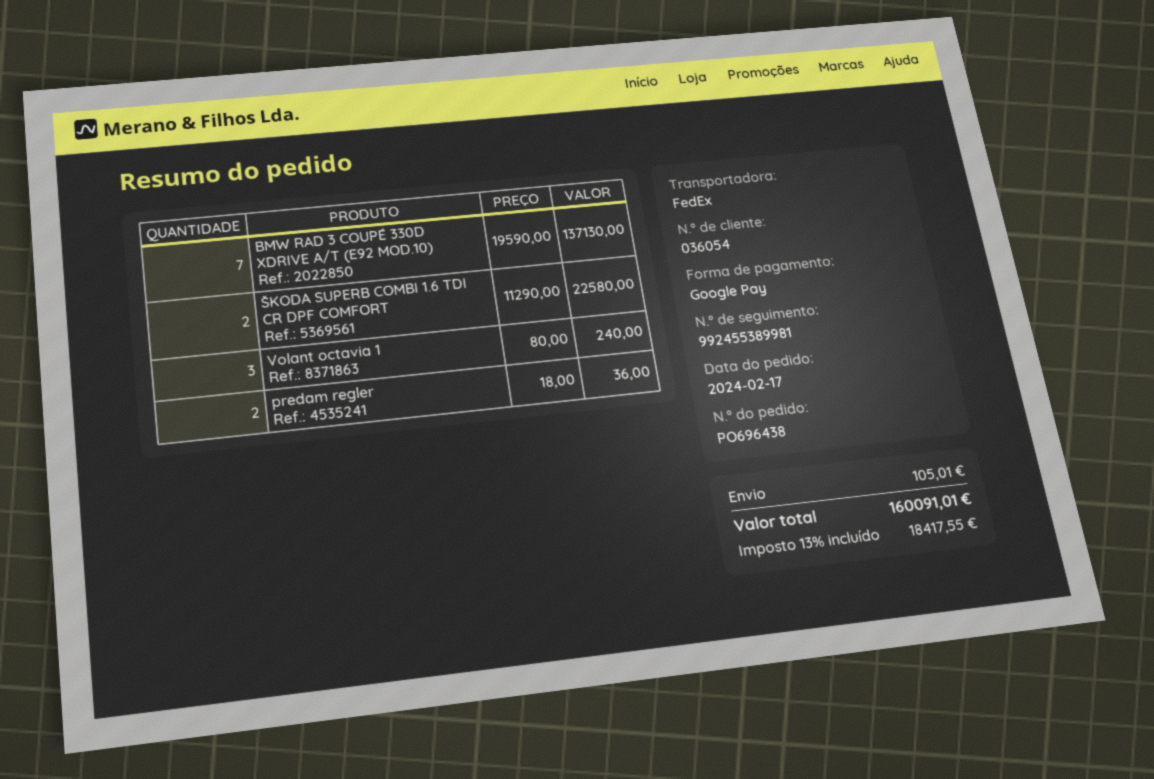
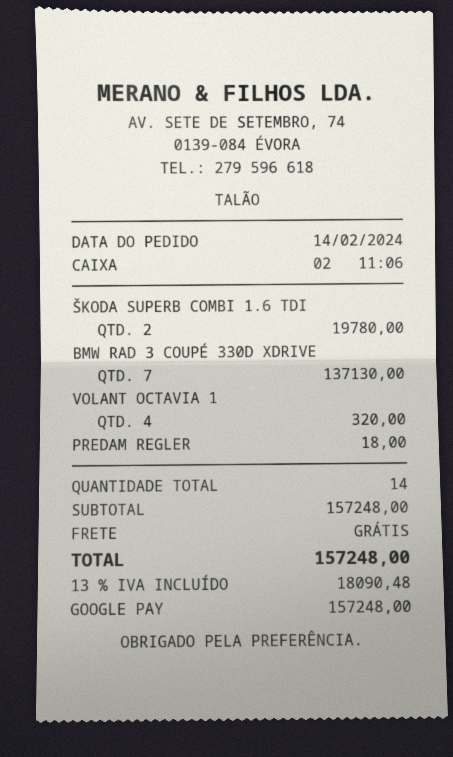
order date: 2024-02-17 -> 2024-02-14
ŠKODA SUPERB COMBI 1.6 TDI CR DPF COMFORT: 2 for 22580.00 -> 2 for 19780.00
Volant octavia 1: 3 for 240.00 -> 4 for 320.00
predam regler: 2 for 36.00 -> 1 for 18.00
shipping: 105.01 -> 0.00
tax: 13% = 18417.55 -> 13% = 18090.48
total: 160091.01 -> 157248.00

